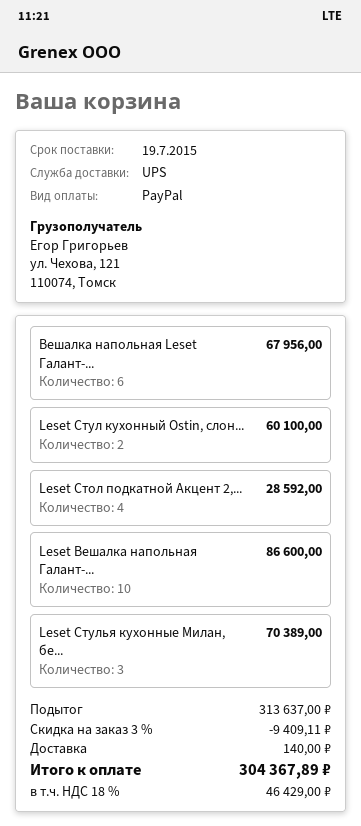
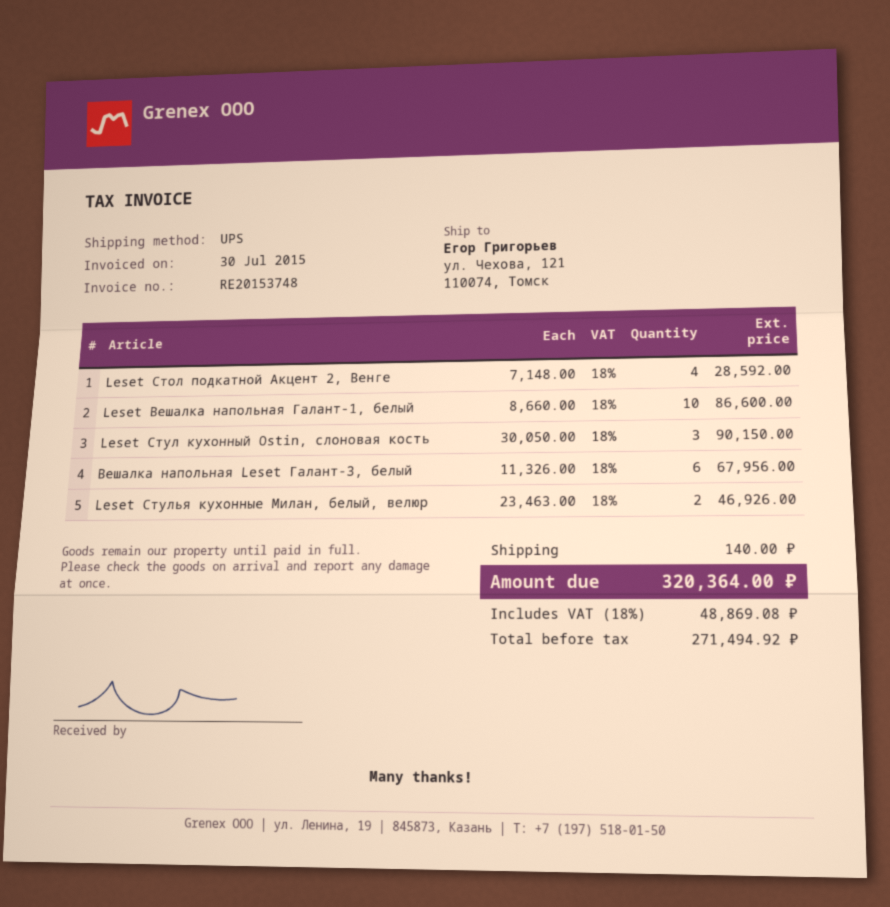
Leset Стул кухонный Ostin, слон...: 2 for 60100.00 -> 3 for 90150.00
Leset Стулья кухонные Милан, бе...: 3 for 70389.00 -> 2 for 46926.00
discount: 3% = 9409.11 -> none
tax: 18% = 46429.00 -> 18% = 48869.08
total: 304367.89 -> 320364.00

